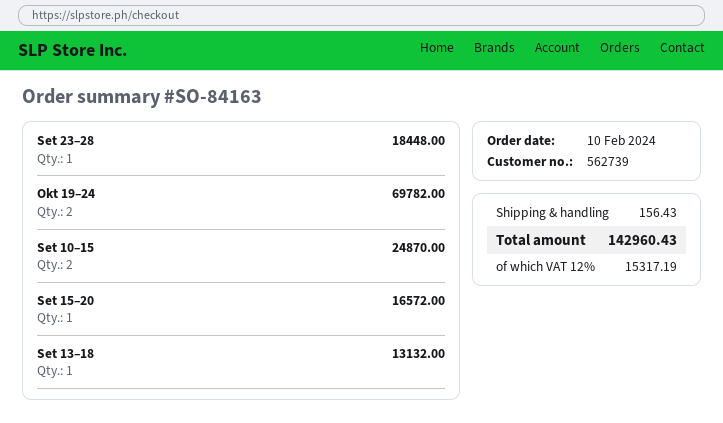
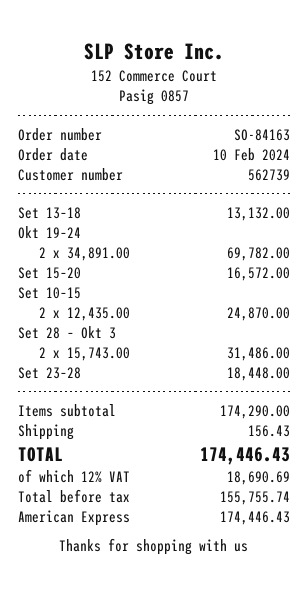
Set 28 – Okt 3: none -> 2 for 31486.00
tax: 12% = 15317.19 -> 12% = 18690.69
total: 142960.43 -> 174446.43

